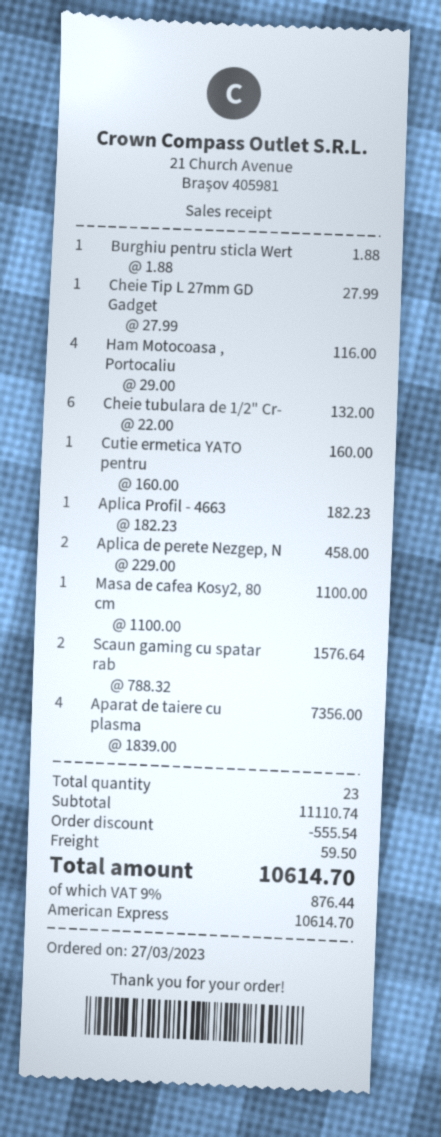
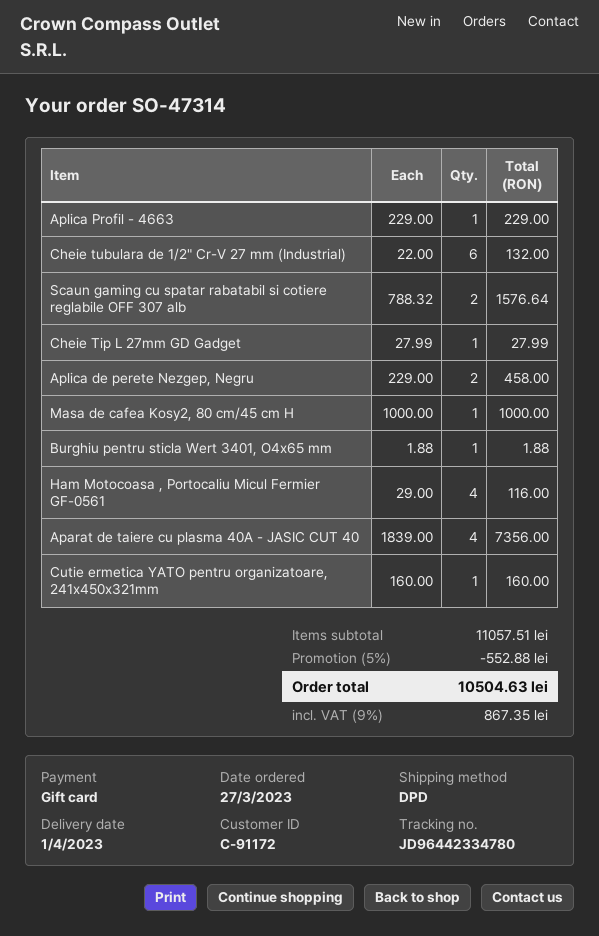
payment method: American Express -> gift card
Aplica Profil - 4663: 1 x 182.23 = 182.23 -> 1 x 229.00 = 229.00
Masa de cafea Kosy2, 80 cm: 1 x 1100.00 = 1100.00 -> 1 x 1000.00 = 1000.00
subtotal: 11110.74 -> 11057.51
discount: 555.54 -> 552.88
shipping: 59.50 -> none
tax: 9% = 876.44 -> 9% = 867.35
total: 10614.70 -> 10504.63

